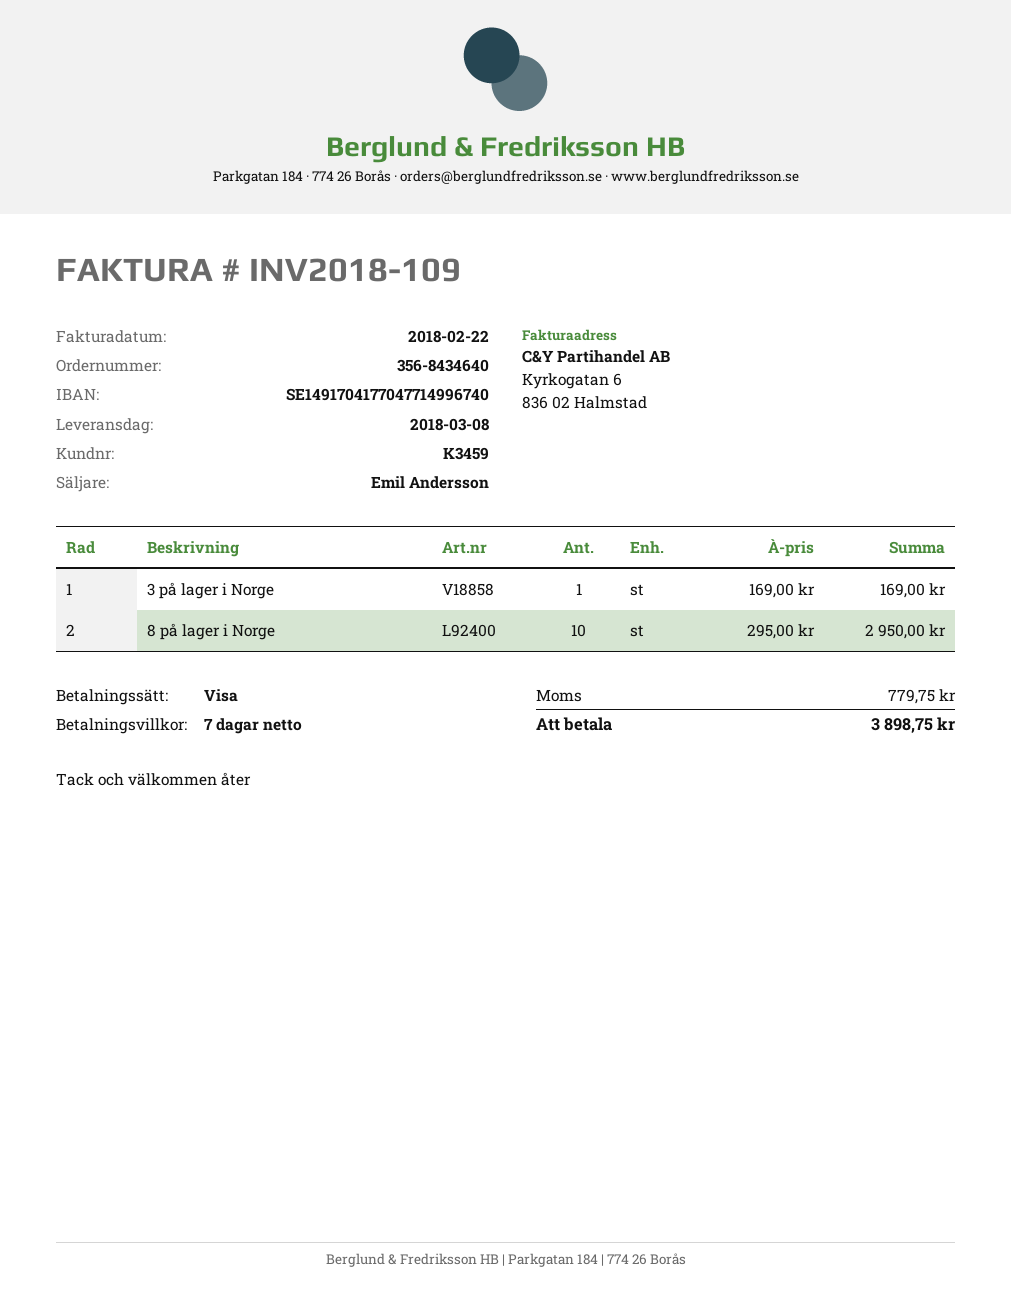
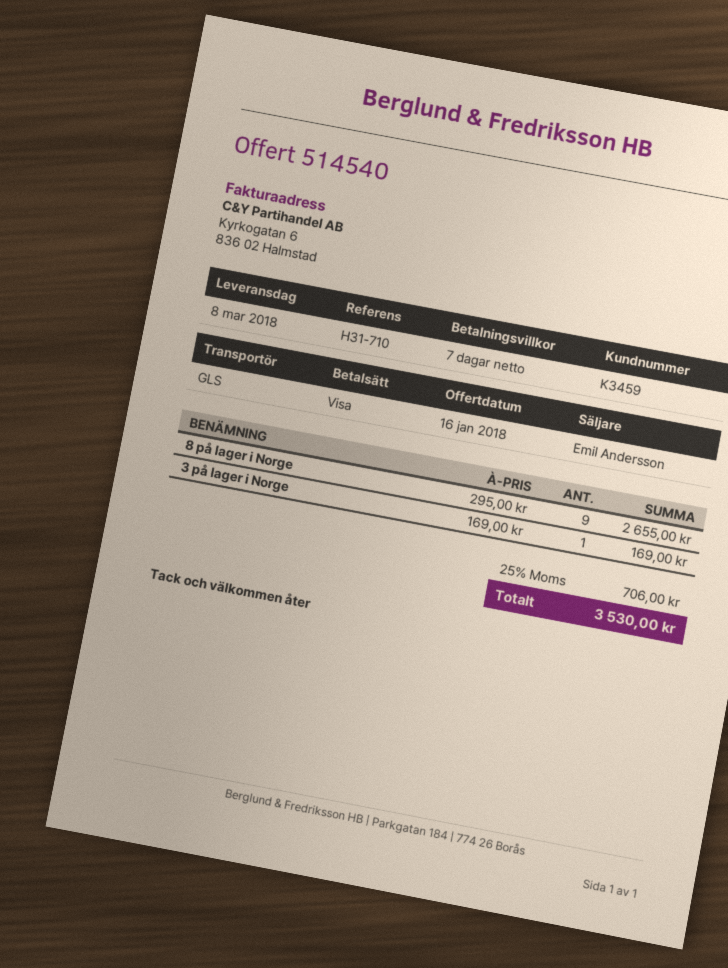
8 på lager i Norge: 10 x 295.00 = 2950.00 -> 9 x 295.00 = 2655.00
tax: 779.75 -> 706.00
total: 3898.75 -> 3530.00

